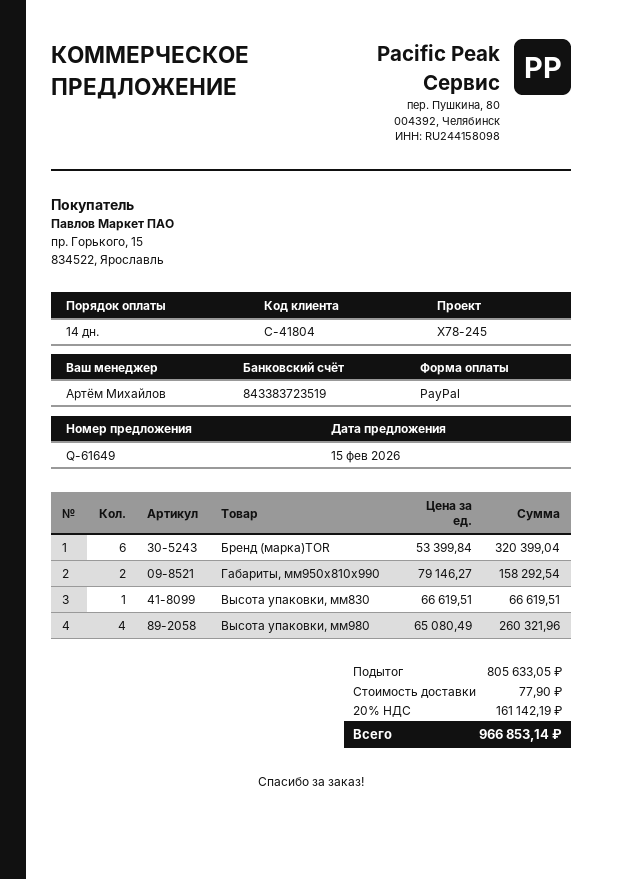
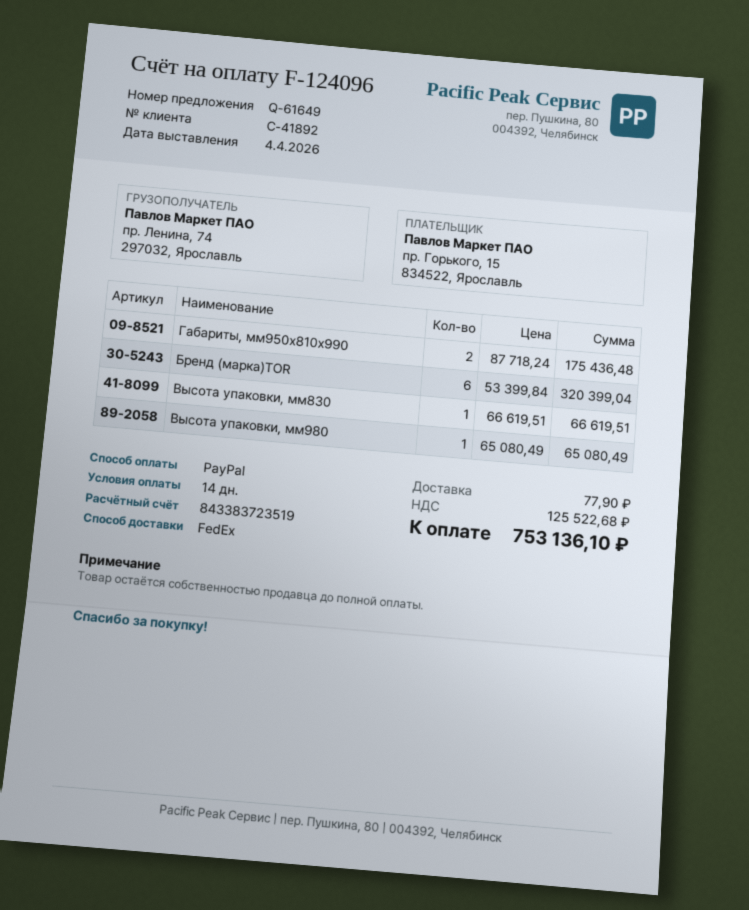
customer number: C-41804 -> C-41892
Габариты, мм950х810х990: 2 x 79146.27 = 158292.54 -> 2 x 87718.24 = 175436.48
Высота упаковки, мм980: 4 x 65080.49 = 260321.96 -> 1 x 65080.49 = 65080.49
tax: 161142.19 -> 125522.68
total: 966853.14 -> 753136.10

